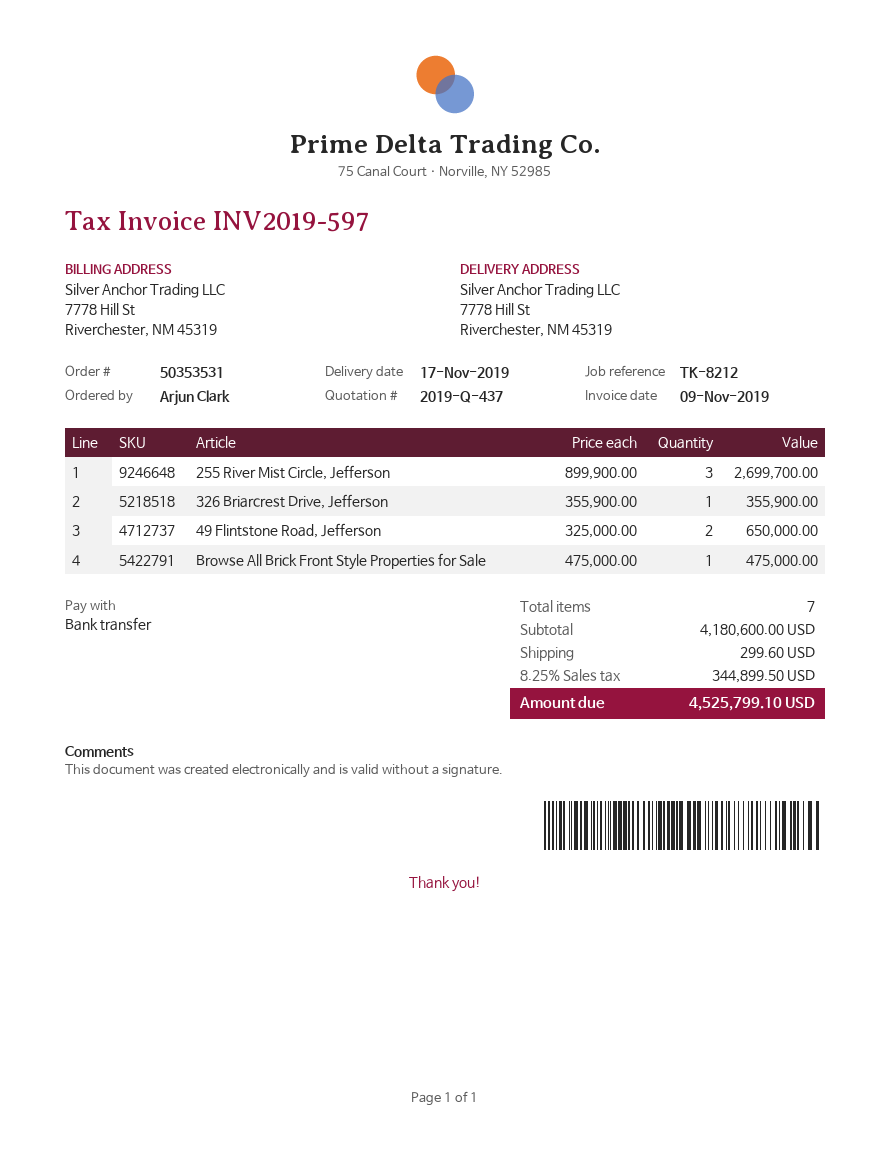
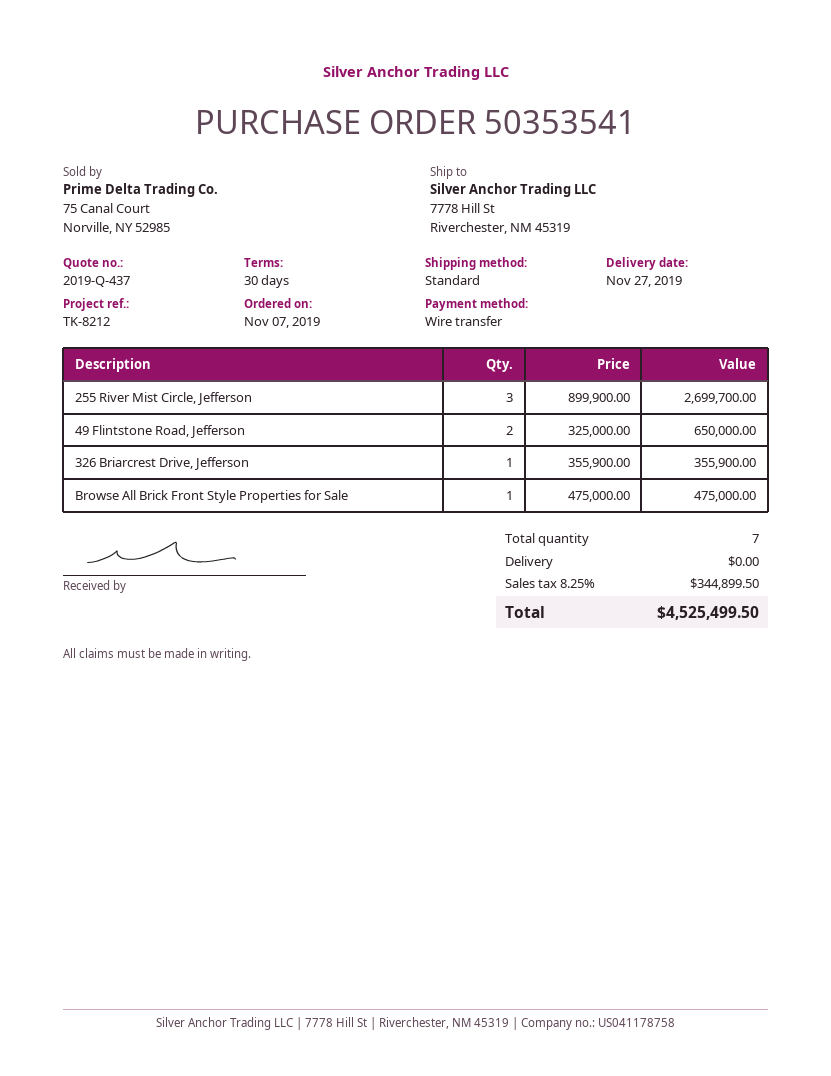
order number: 50353531 -> 50353541
delivery date: 2019-11-17 -> 2019-11-27
shipping: 299.60 -> 0.00
total: 4525799.10 -> 4525499.50

